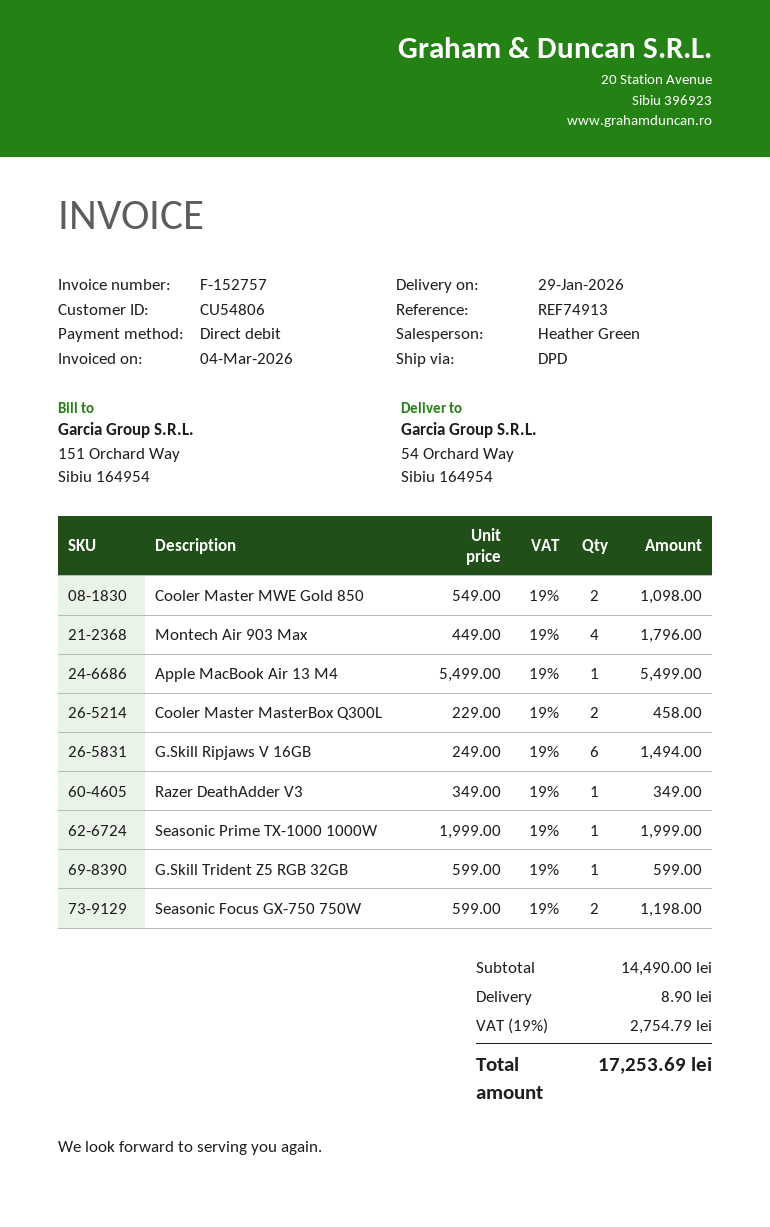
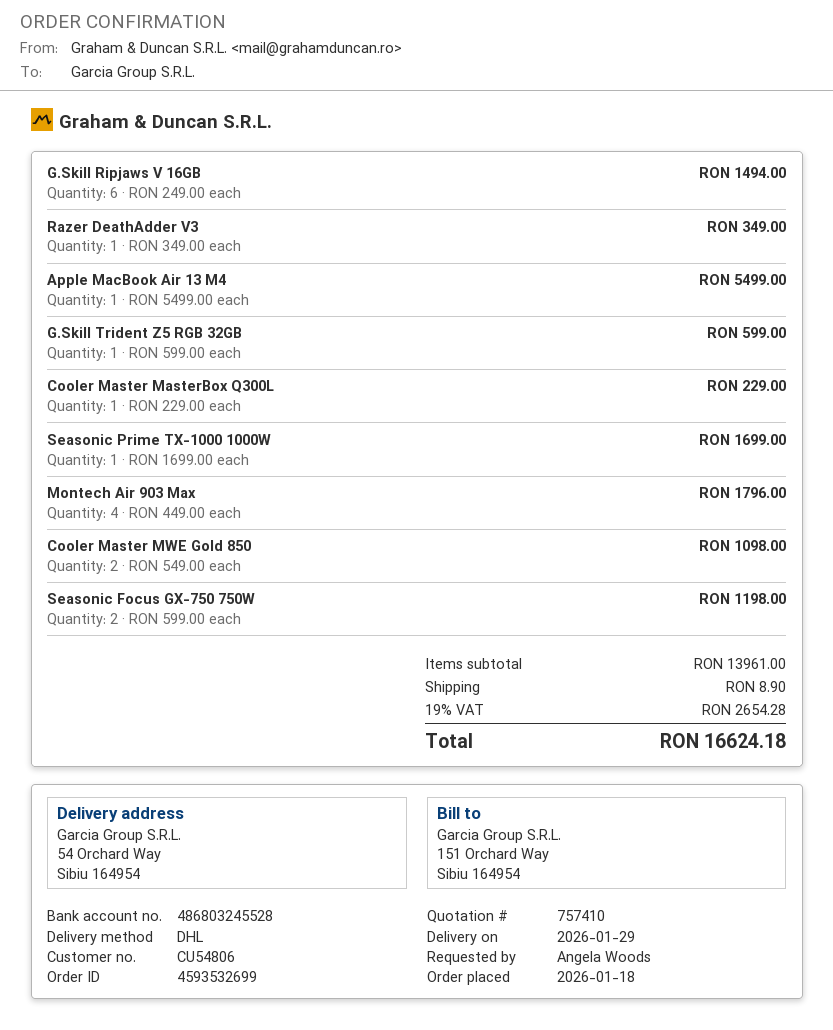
shipping method: DPD -> DHL
Cooler Master MasterBox Q300L: 2 x 229.00 = 458.00 -> 1 x 229.00 = 229.00
Seasonic Prime TX-1000 1000W: 1 x 1999.00 = 1999.00 -> 1 x 1699.00 = 1699.00
subtotal: 14490.00 -> 13961.00
tax: 19% = 2754.79 -> 19% = 2654.28
total: 17253.69 -> 16624.18

